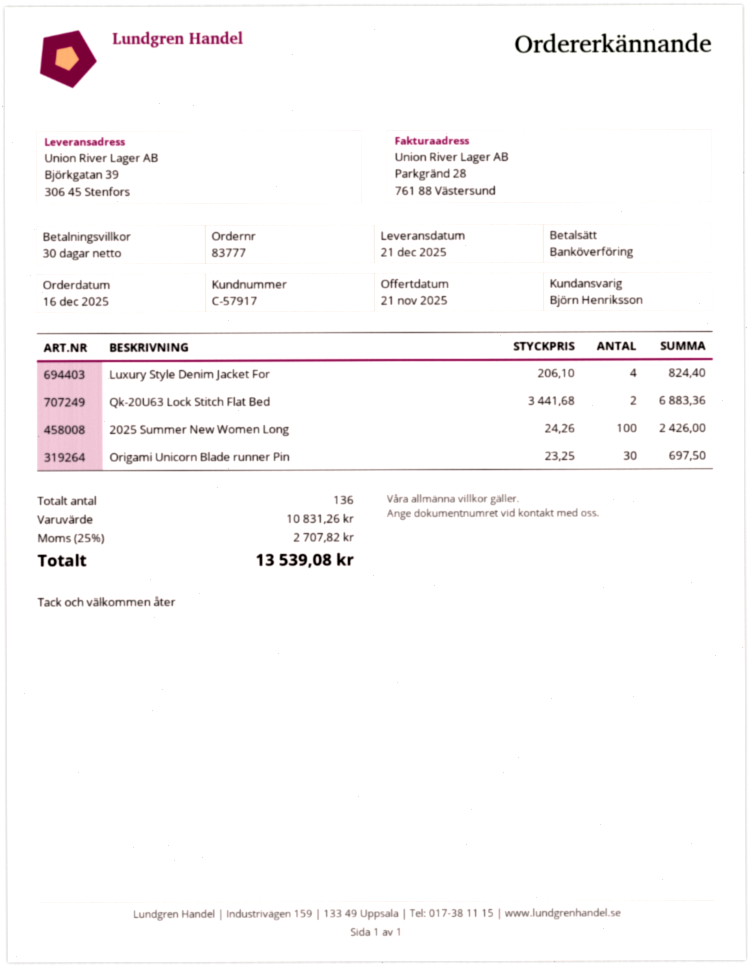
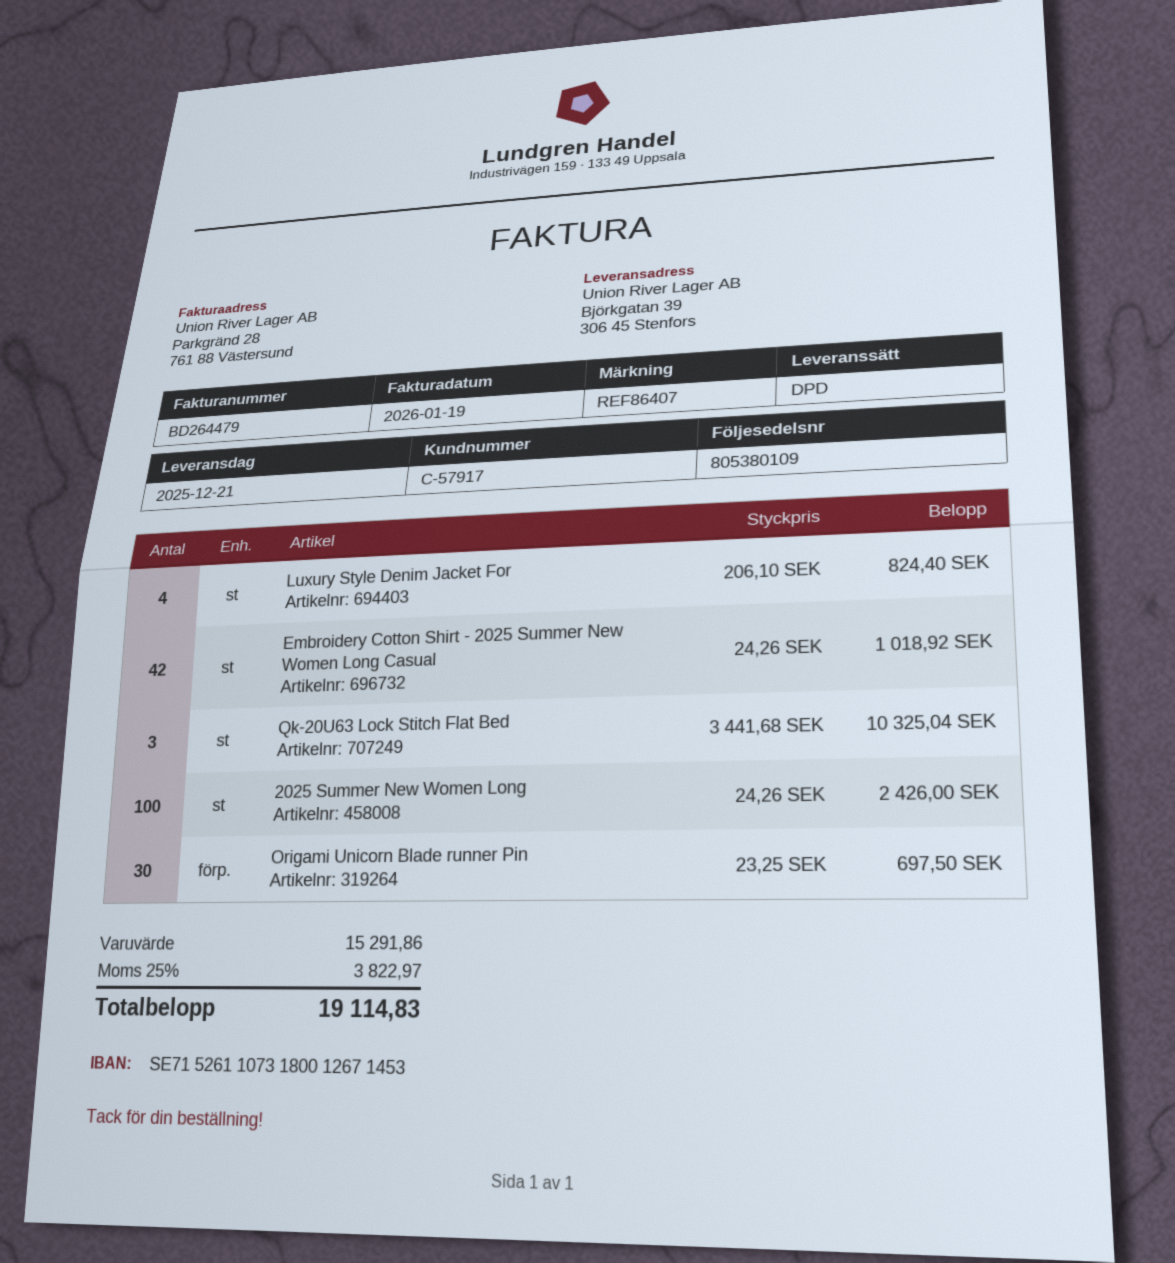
Qk-20U63 Lock Stitch Flat Bed: 2 x 3441.68 = 6883.36 -> 3 x 3441.68 = 10325.04
Embroidery Cotton Shirt - 2025 Summer New Women Long Casual: none -> 42 x 24.26 = 1018.92
subtotal: 10831.26 -> 15291.86
tax: 25% = 2707.82 -> 25% = 3822.97
total: 13539.08 -> 19114.83

